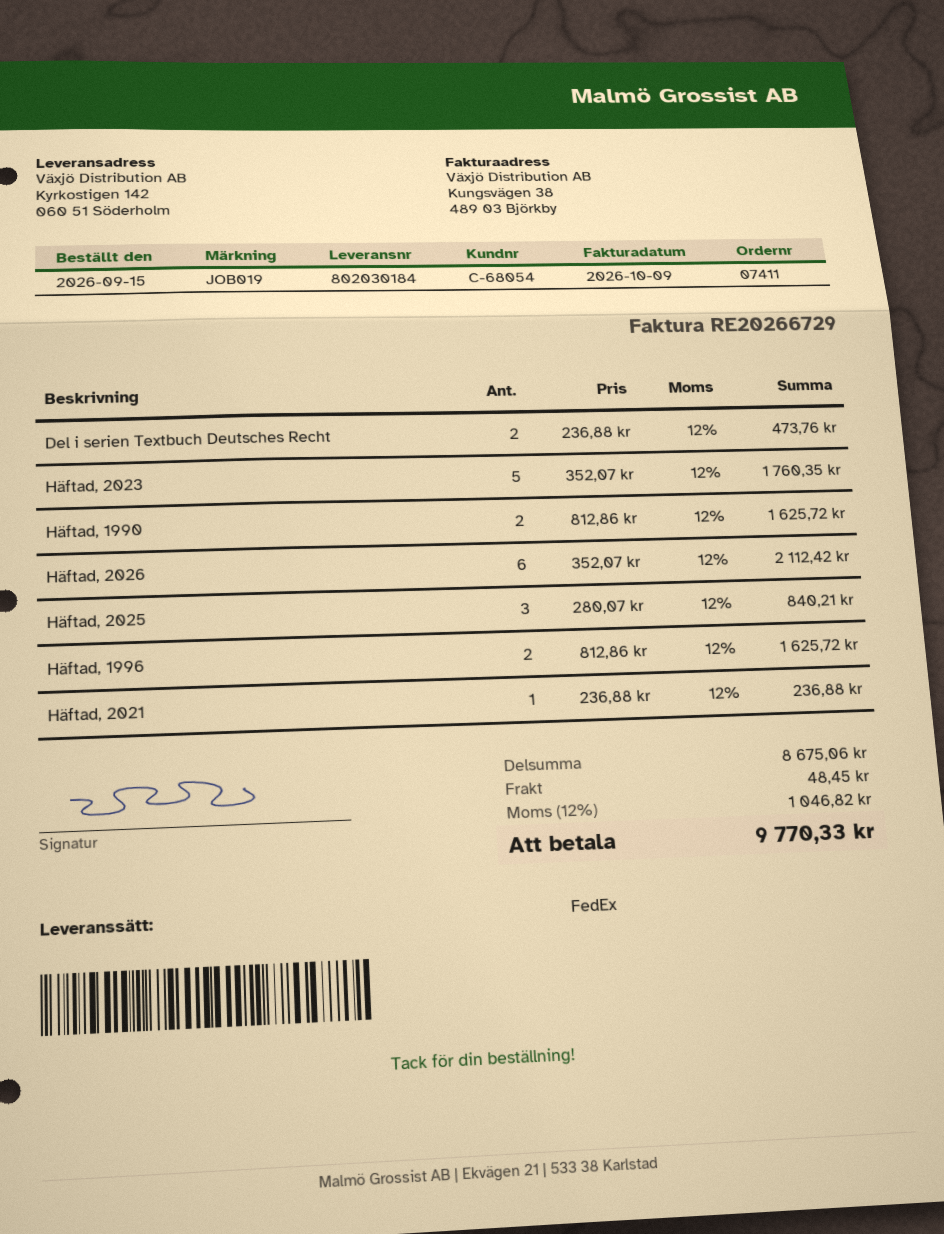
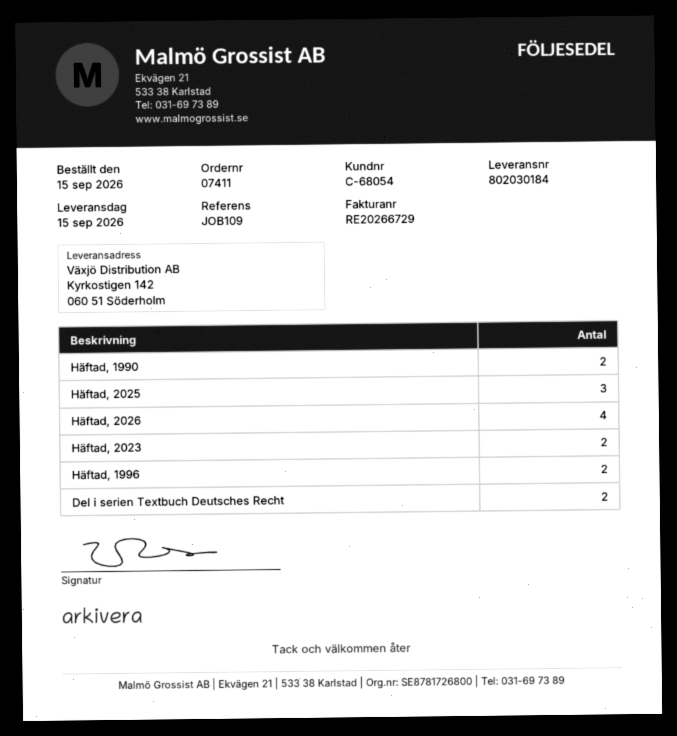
reference: JOB019 -> JOB109
Häftad, 2023: 5 -> 2
Häftad, 2026: 6 -> 4
Häftad, 2021: 1 -> none

